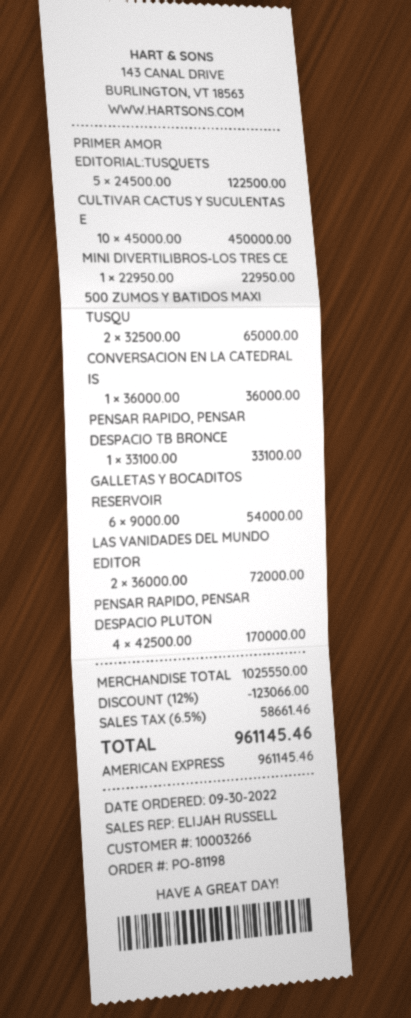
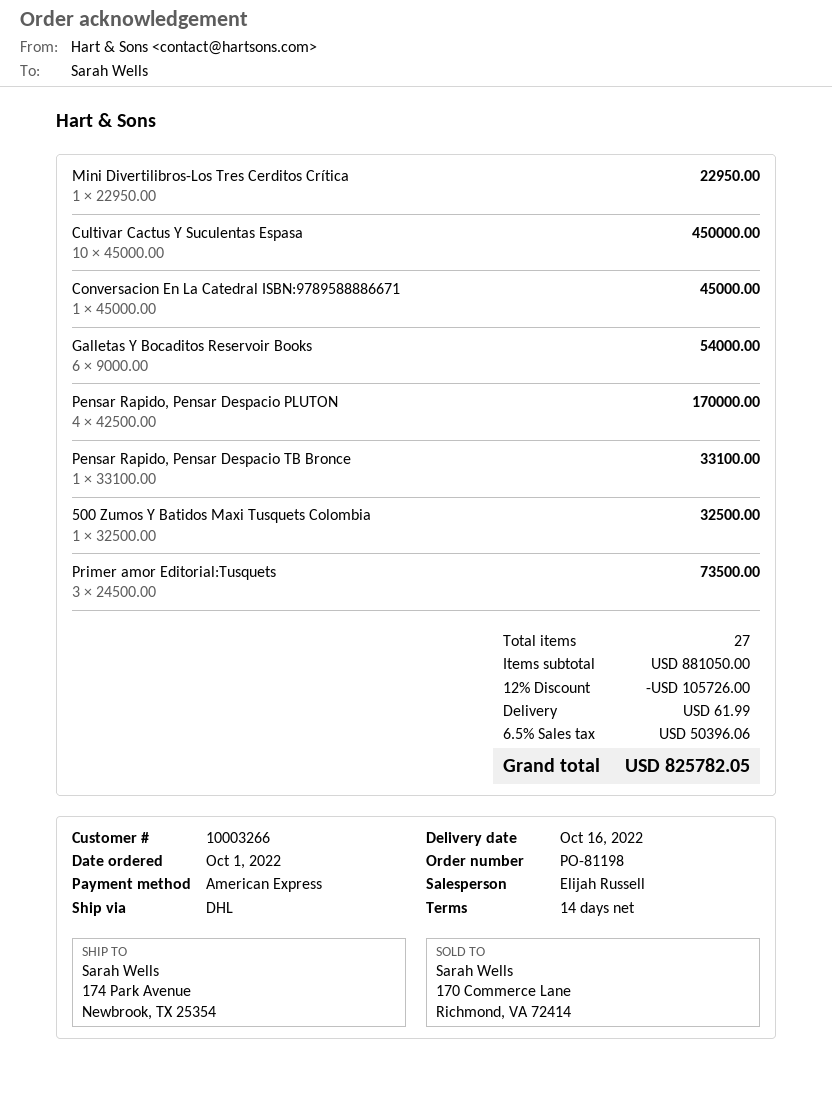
order date: 2022-09-30 -> 2022-10-01
PRIMER AMOR EDITORIAL:TUSQUETS: 5 x 24500.00 = 122500.00 -> 3 x 24500.00 = 73500.00
500 ZUMOS Y BATIDOS MAXI TUSQU: 2 x 32500.00 = 65000.00 -> 1 x 32500.00 = 32500.00
CONVERSACION EN LA CATEDRAL IS: 1 x 36000.00 = 36000.00 -> 1 x 45000.00 = 45000.00
LAS VANIDADES DEL MUNDO EDITOR: 2 x 36000.00 = 72000.00 -> none
subtotal: 1025550.00 -> 881050.00
discount: 12% = 123066.00 -> 12% = 105726.00
shipping: none -> 61.99
tax: 6.5% = 58661.46 -> 6.5% = 50396.06
total: 961145.46 -> 825782.05

